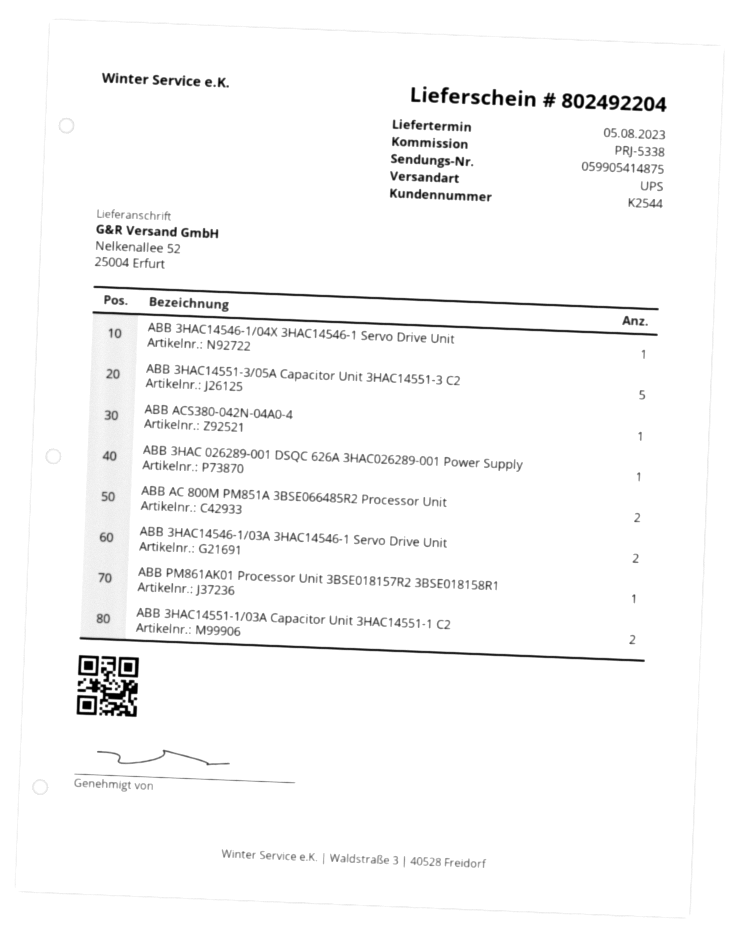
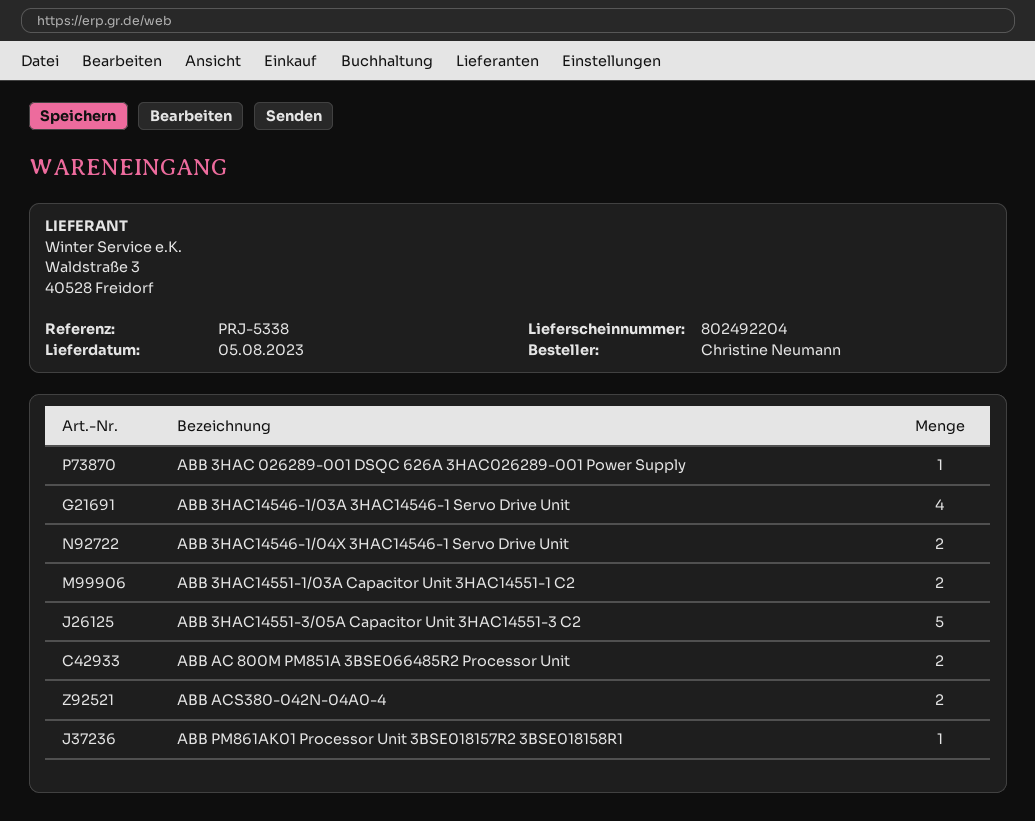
ABB 3HAC14546-1/04X 3HAC14546-1 Servo Drive Unit: 1 -> 2
ABB ACS380-042N-04A0-4: 1 -> 2
ABB 3HAC14546-1/03A 3HAC14546-1 Servo Drive Unit: 2 -> 4

